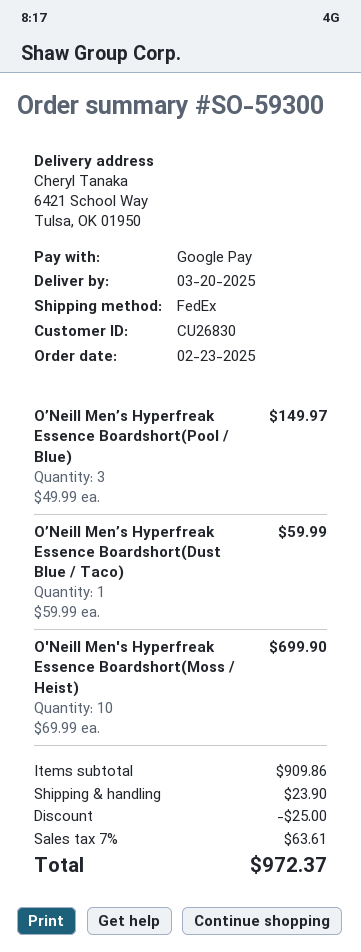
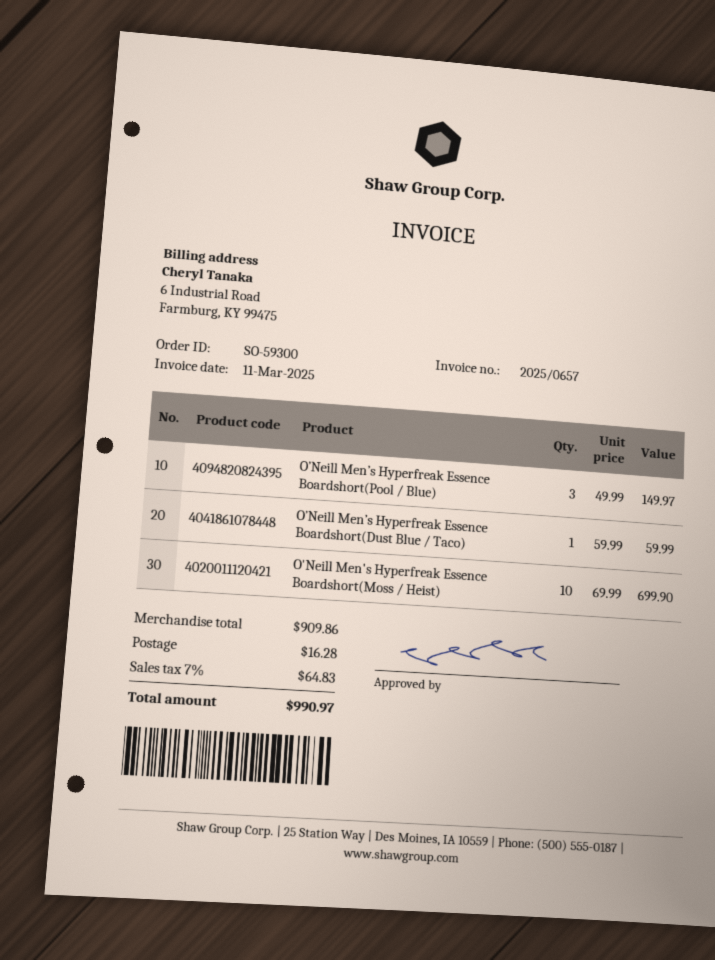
discount: 25.00 -> none
shipping: 23.90 -> 16.28
tax: 7% = 63.61 -> 7% = 64.83
total: 972.37 -> 990.97

